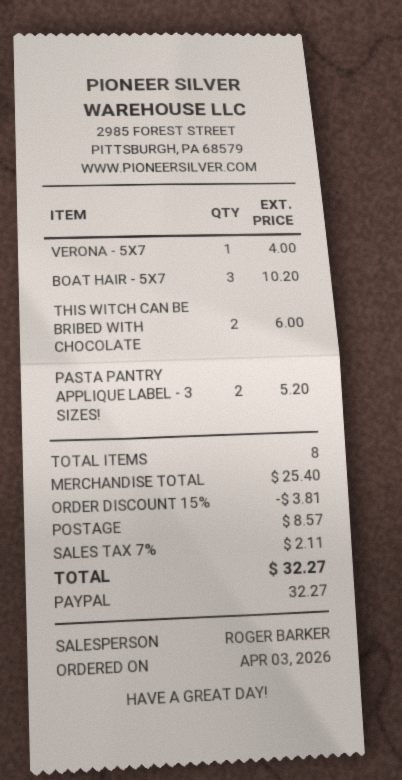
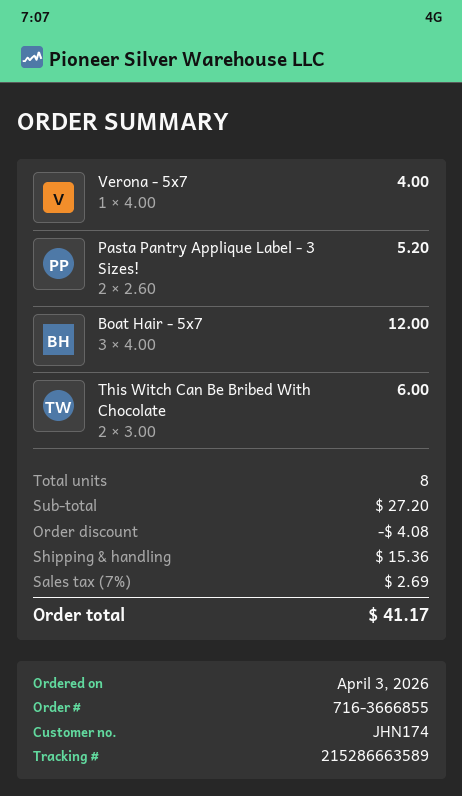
BOAT HAIR - 5X7: 3 for 10.20 -> 3 for 12.00
subtotal: 25.40 -> 27.20
discount: 3.81 -> 4.08
shipping: 8.57 -> 15.36
tax: 7% = 2.11 -> 7% = 2.69
total: 32.27 -> 41.17

